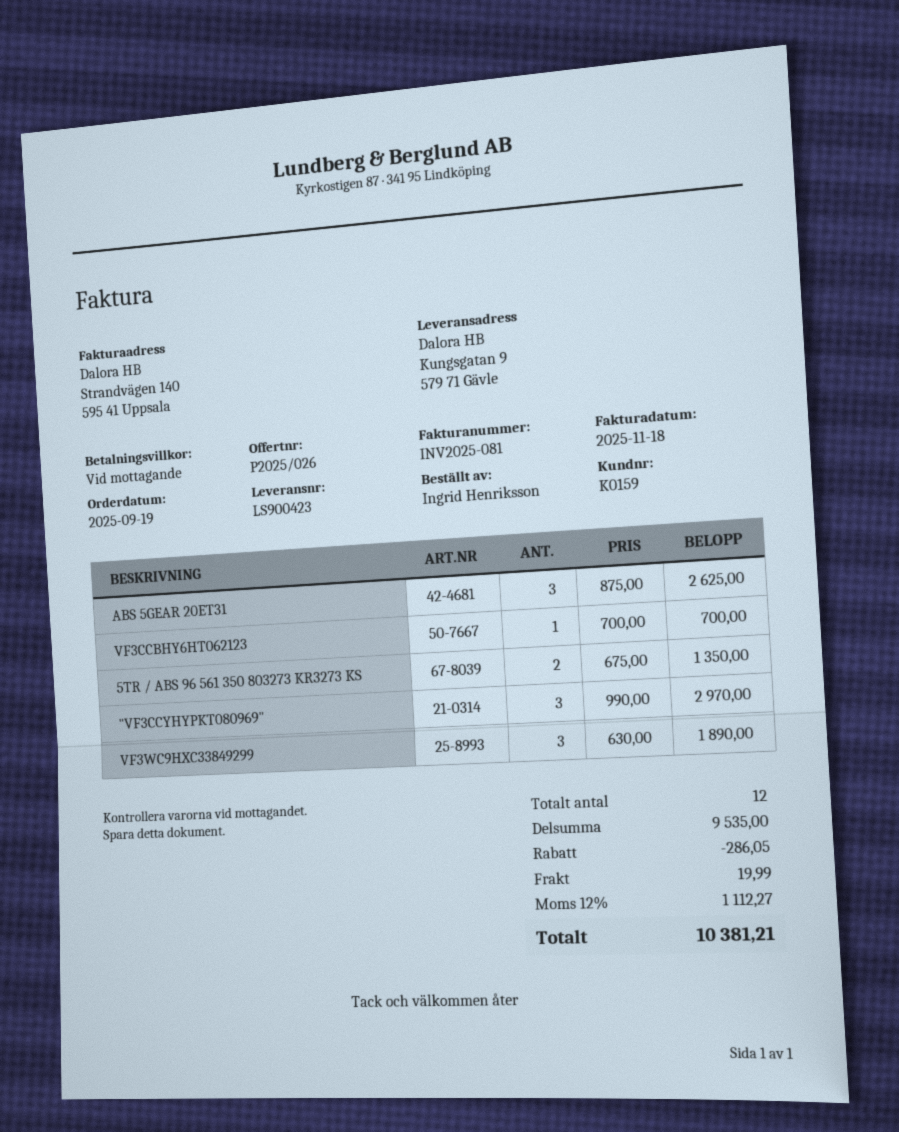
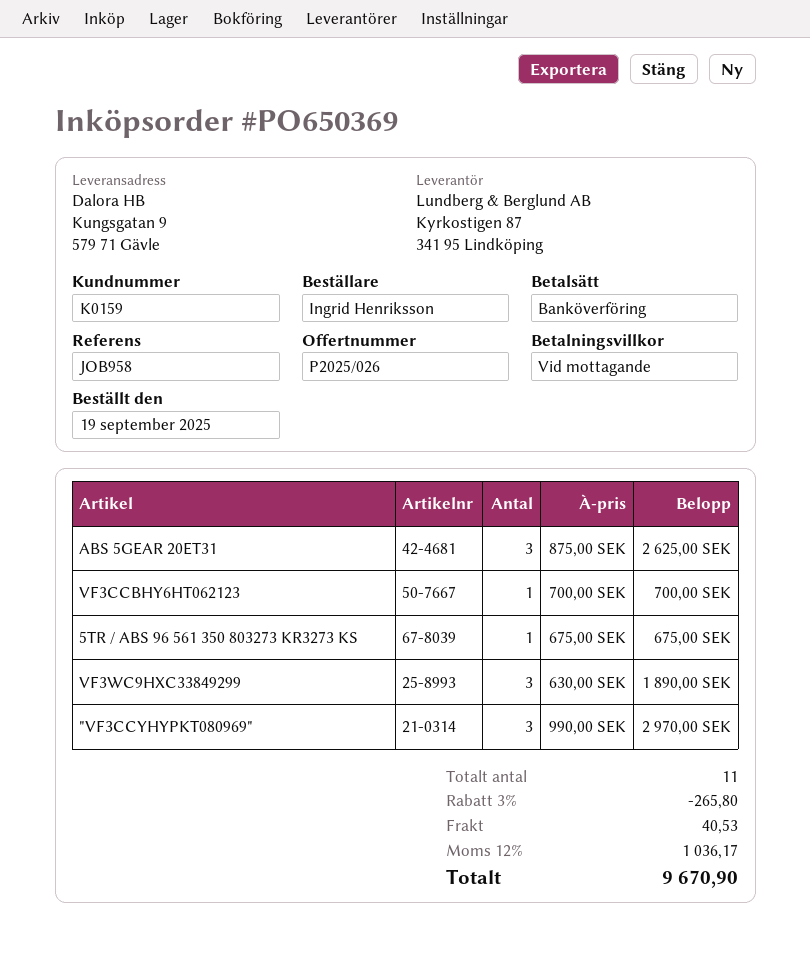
5TR / ABS 96 561 350 803273 KR3273 KS: 2 x 675.00 = 1350.00 -> 1 x 675.00 = 675.00
total quantity: 12 -> 11
discount: 286.05 -> 265.80
shipping: 19.99 -> 40.53
tax: 12% = 1112.27 -> 12% = 1036.17
total: 10381.21 -> 9670.90

